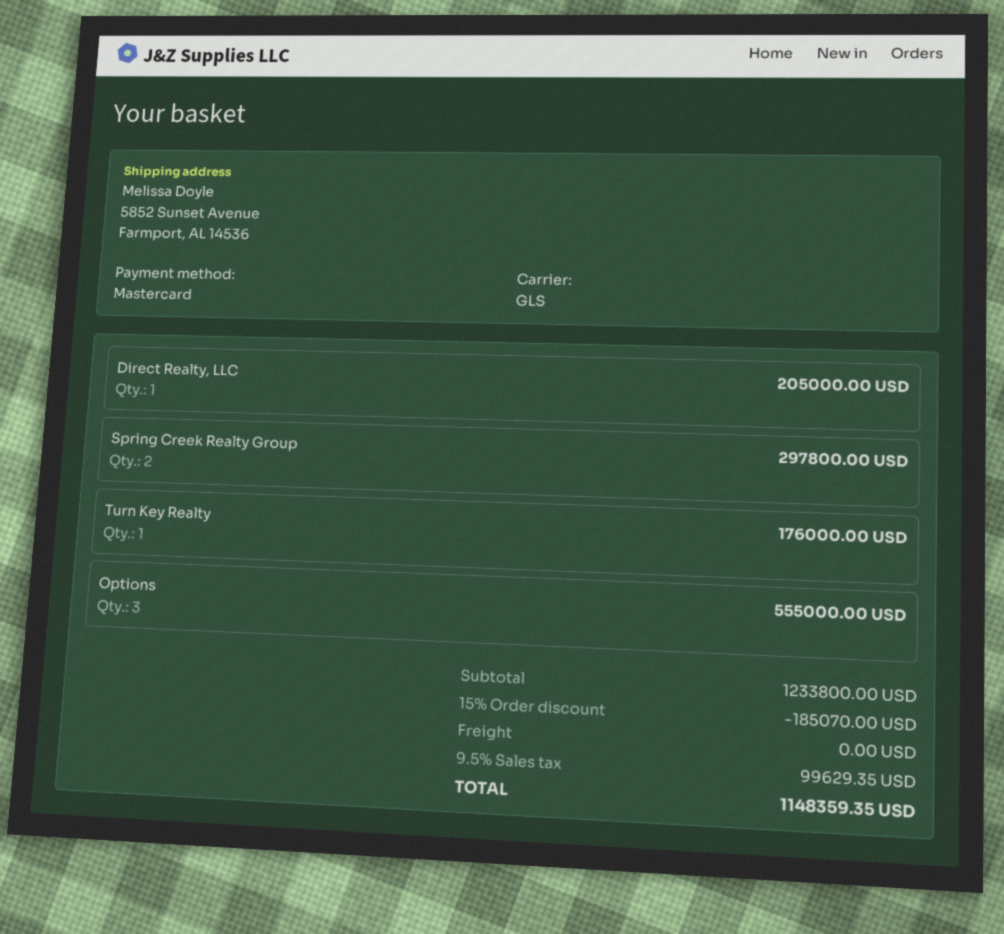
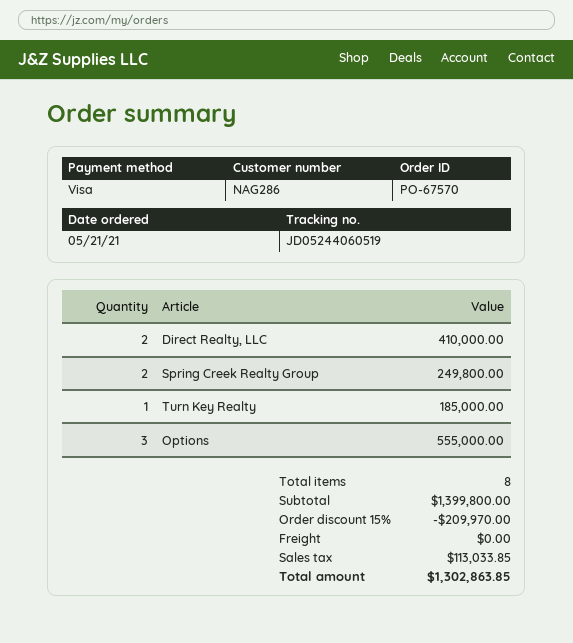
payment method: Mastercard -> Visa
Direct Realty, LLC: 1 for 205000.00 -> 2 for 410000.00
Spring Creek Realty Group: 2 for 297800.00 -> 2 for 249800.00
Turn Key Realty: 1 for 176000.00 -> 1 for 185000.00
subtotal: 1233800.00 -> 1399800.00
discount: 15% = 185070.00 -> 15% = 209970.00
tax: 99629.35 -> 113033.85
total: 1148359.35 -> 1302863.85

